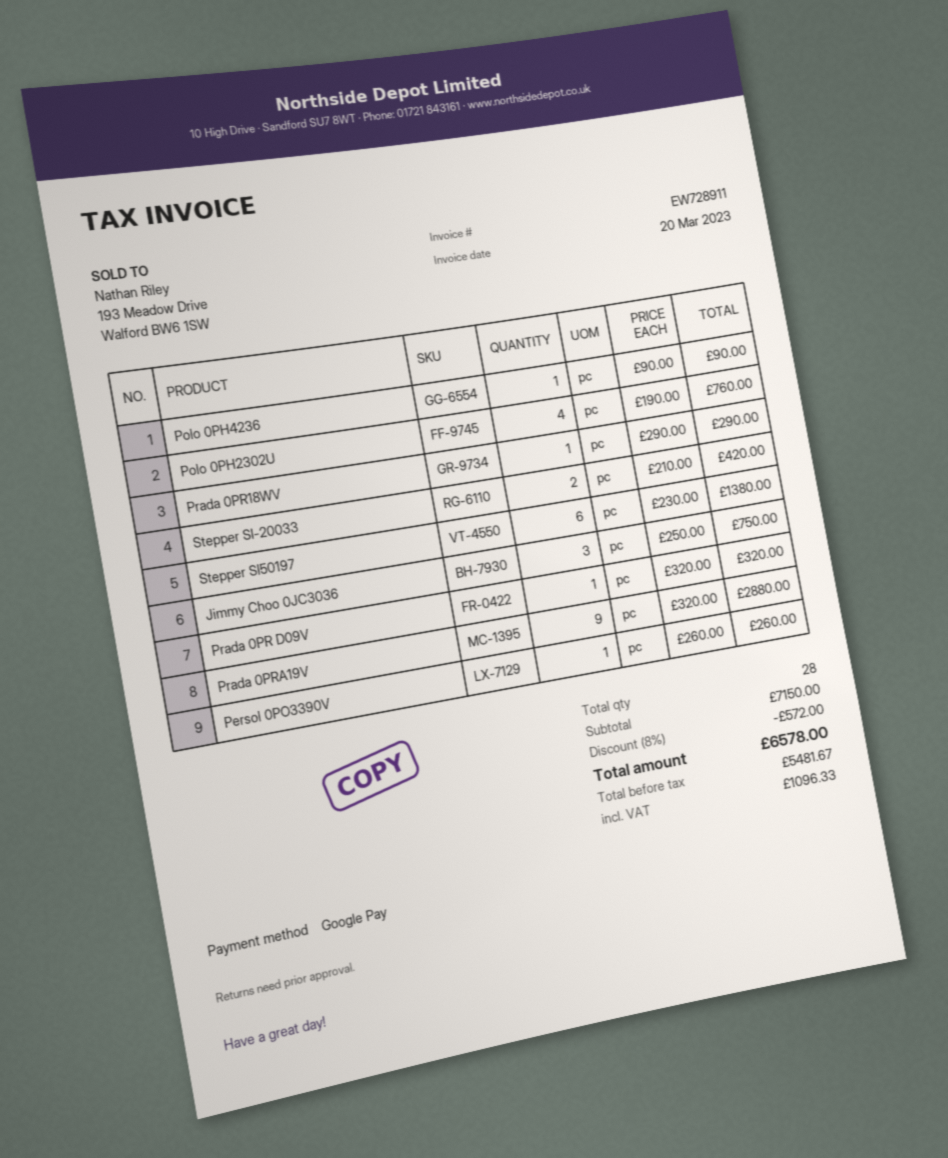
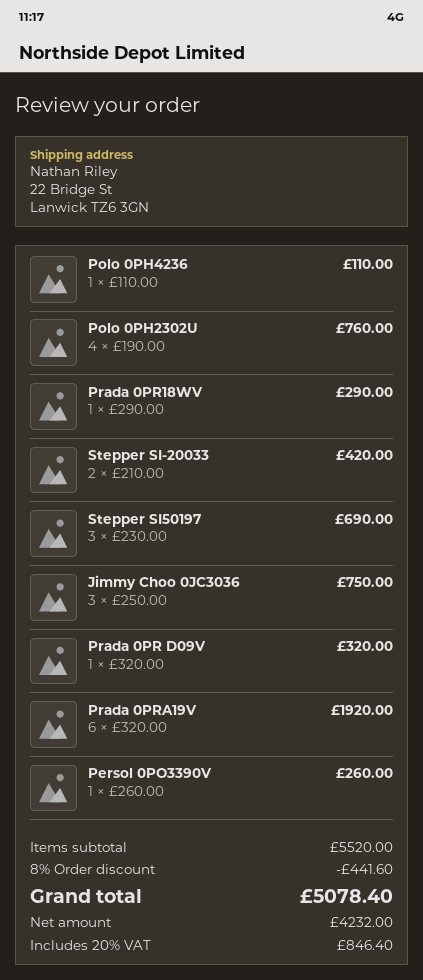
Polo 0PH4236: 1 x 90.00 = 90.00 -> 1 x 110.00 = 110.00
Stepper SI50197: 6 x 230.00 = 1380.00 -> 3 x 230.00 = 690.00
Prada 0PRA19V: 9 x 320.00 = 2880.00 -> 6 x 320.00 = 1920.00
subtotal: 7150.00 -> 5520.00
discount: 8% = 572.00 -> 8% = 441.60
net: 5481.67 -> 4232.00
tax: 1096.33 -> 846.40
total: 6578.00 -> 5078.40

